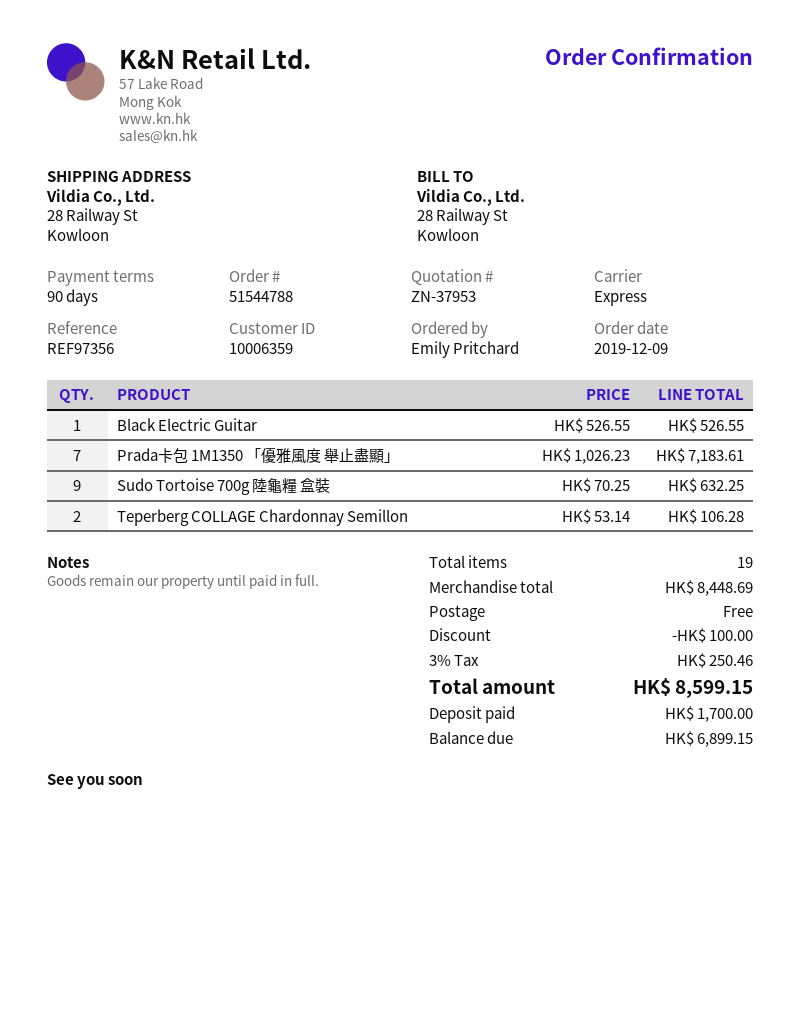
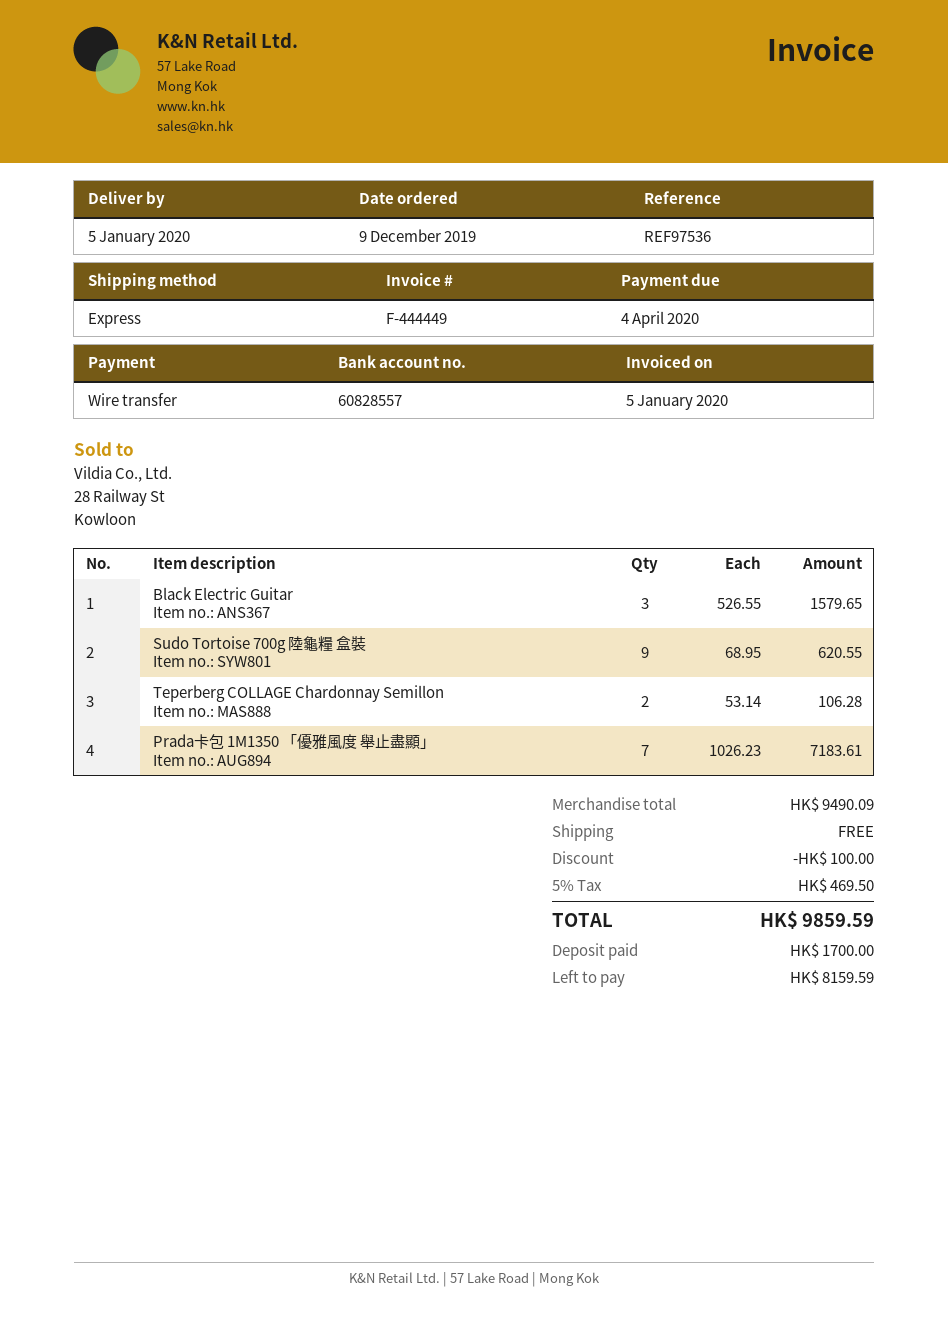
reference: REF97356 -> REF97536
Black Electric Guitar: 1 x 526.55 = 526.55 -> 3 x 526.55 = 1579.65
Sudo Tortoise 700g 陸龜糧 盒裝: 9 x 70.25 = 632.25 -> 9 x 68.95 = 620.55
subtotal: 8448.69 -> 9490.09
tax: 3% = 250.46 -> 5% = 469.50
total: 8599.15 -> 9859.59
balance: 6899.15 -> 8159.59

